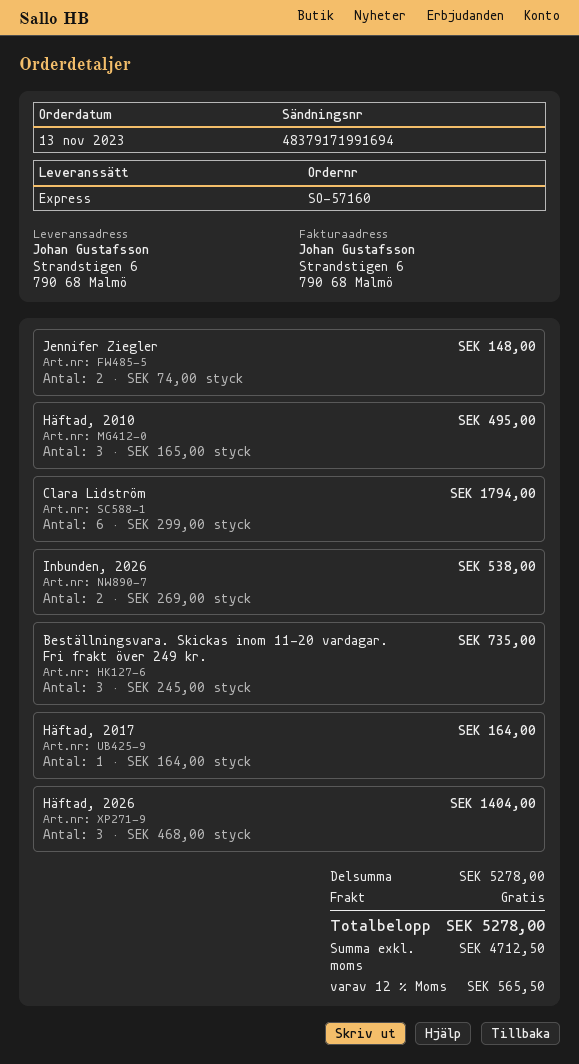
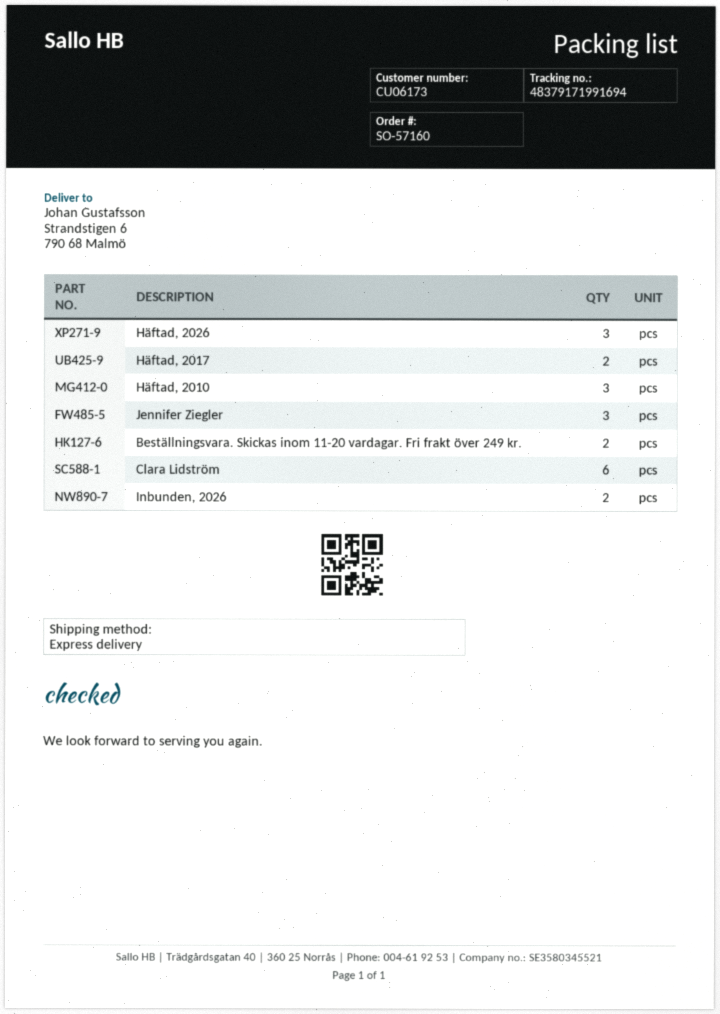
Jennifer Ziegler: 2 -> 3
Beställningsvara. Skickas inom 11-20 vardagar. Fri frakt över 249 kr.: 3 -> 2
Häftad, 2017: 1 -> 2

